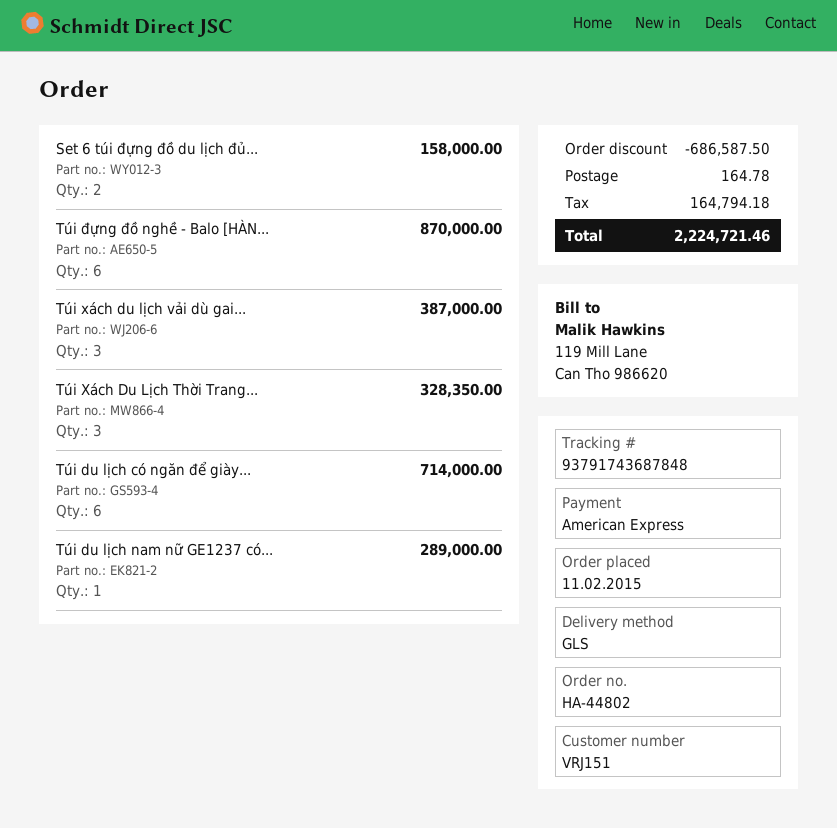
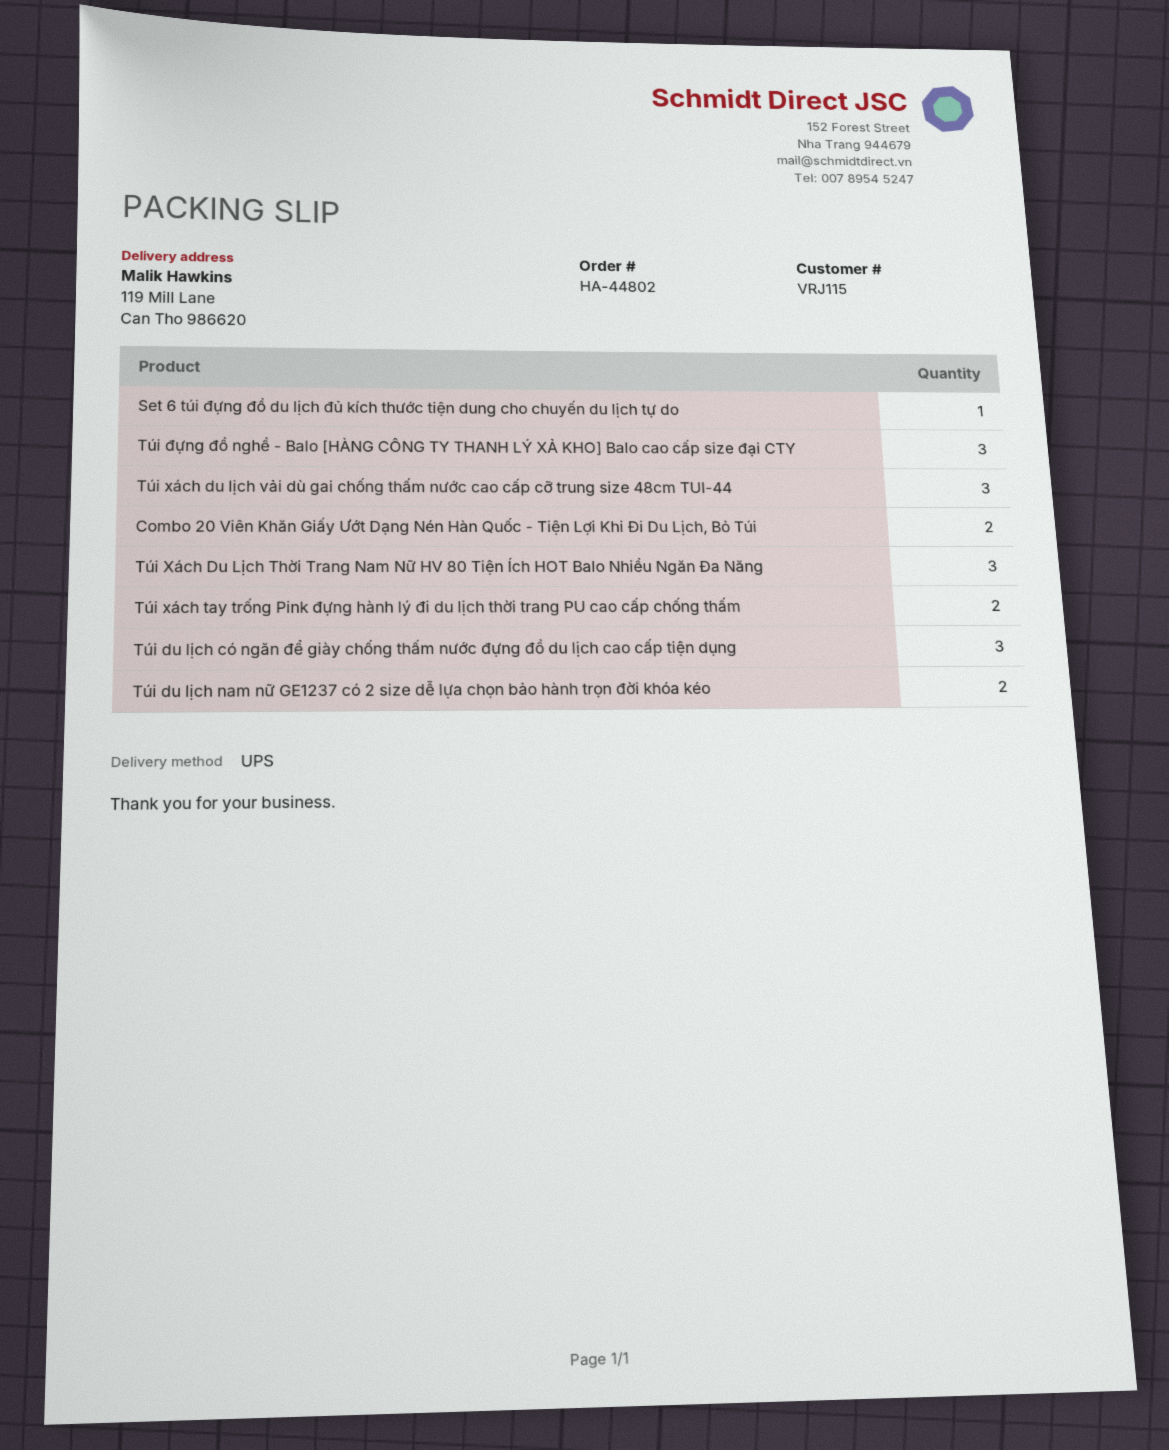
customer number: VRJ151 -> VRJ115
shipping method: GLS -> UPS
Set 6 túi đựng đồ du lịch đủ...: 2 -> 1
Túi đựng đồ nghề - Balo [HÀN...: 6 -> 3
Túi du lịch có ngăn để giày...: 6 -> 3
Túi du lịch nam nữ GE1237 có...: 1 -> 2
Combo 20 Viên Khăn Giấy Ướt Dạng Nén Hàn Quốc - Tiện Lợi Khi Đi Du Lịch, Bỏ Túi: none -> 2
Túi xách tay trống Pink đựng hành lý đi du lịch thời trang PU cao cấp chống thấm: none -> 2

